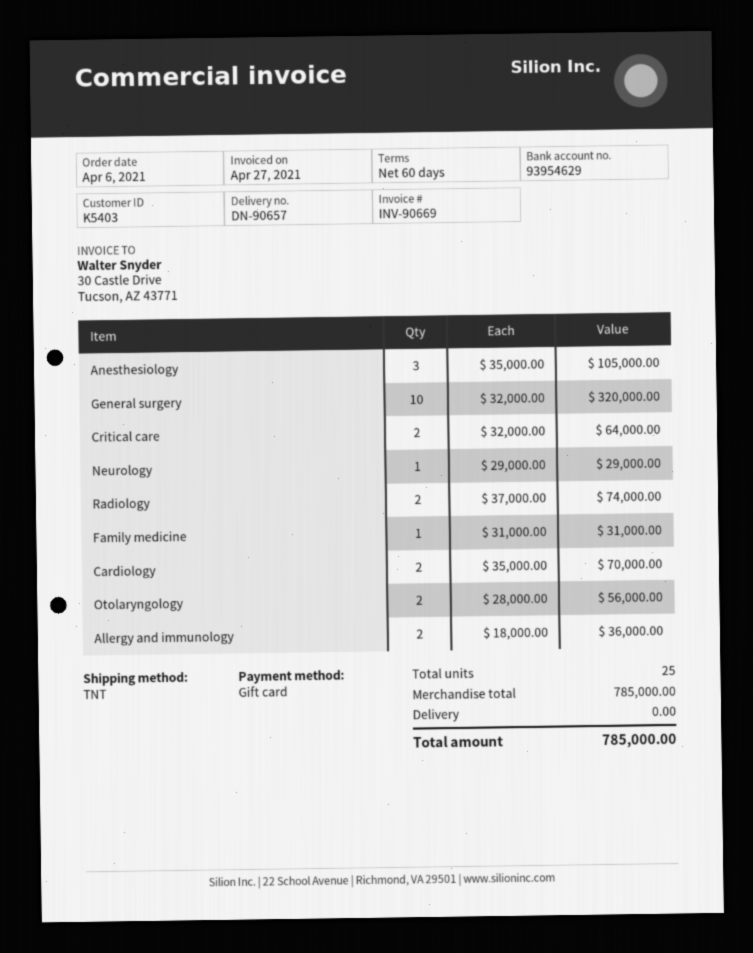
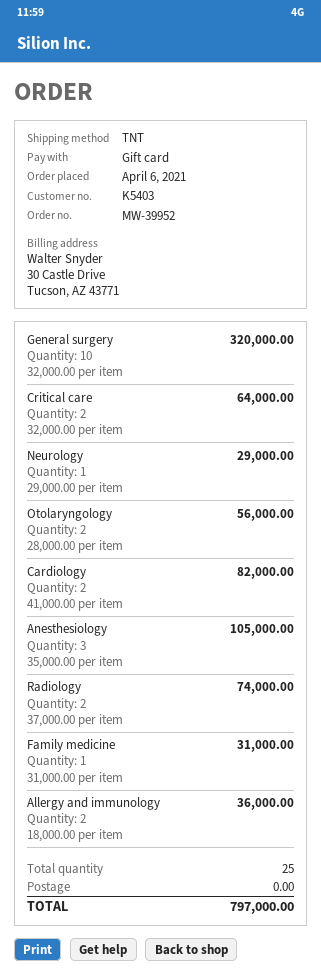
Cardiology: 2 x 35000.00 = 70000.00 -> 2 x 41000.00 = 82000.00
total: 785000.00 -> 797000.00

